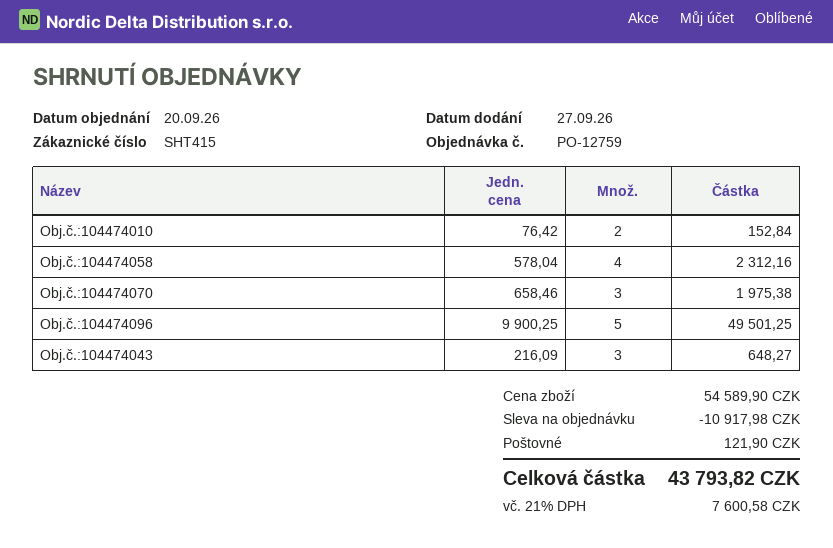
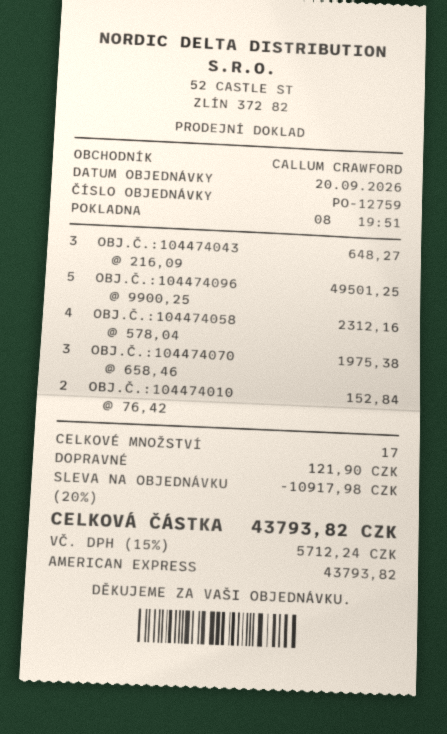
tax: 21% = 7600.58 -> 15% = 5712.24

